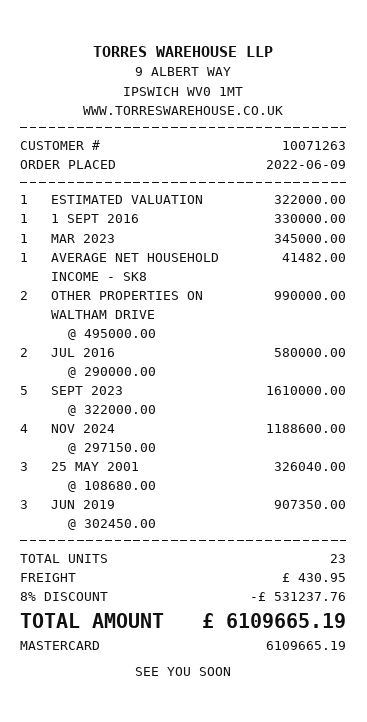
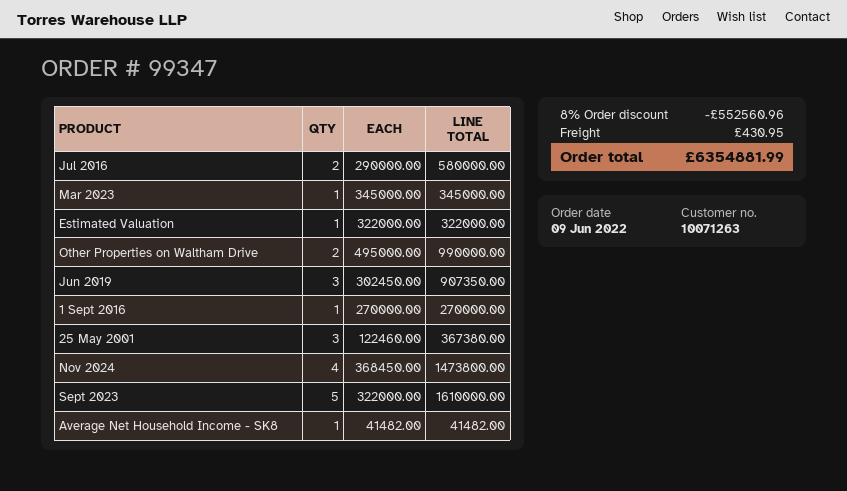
1 SEPT 2016: 1 x 330000.00 = 330000.00 -> 1 x 270000.00 = 270000.00
NOV 2024: 4 x 297150.00 = 1188600.00 -> 4 x 368450.00 = 1473800.00
25 MAY 2001: 3 x 108680.00 = 326040.00 -> 3 x 122460.00 = 367380.00
discount: 8% = 531237.76 -> 8% = 552560.96
total: 6109665.19 -> 6354881.99

